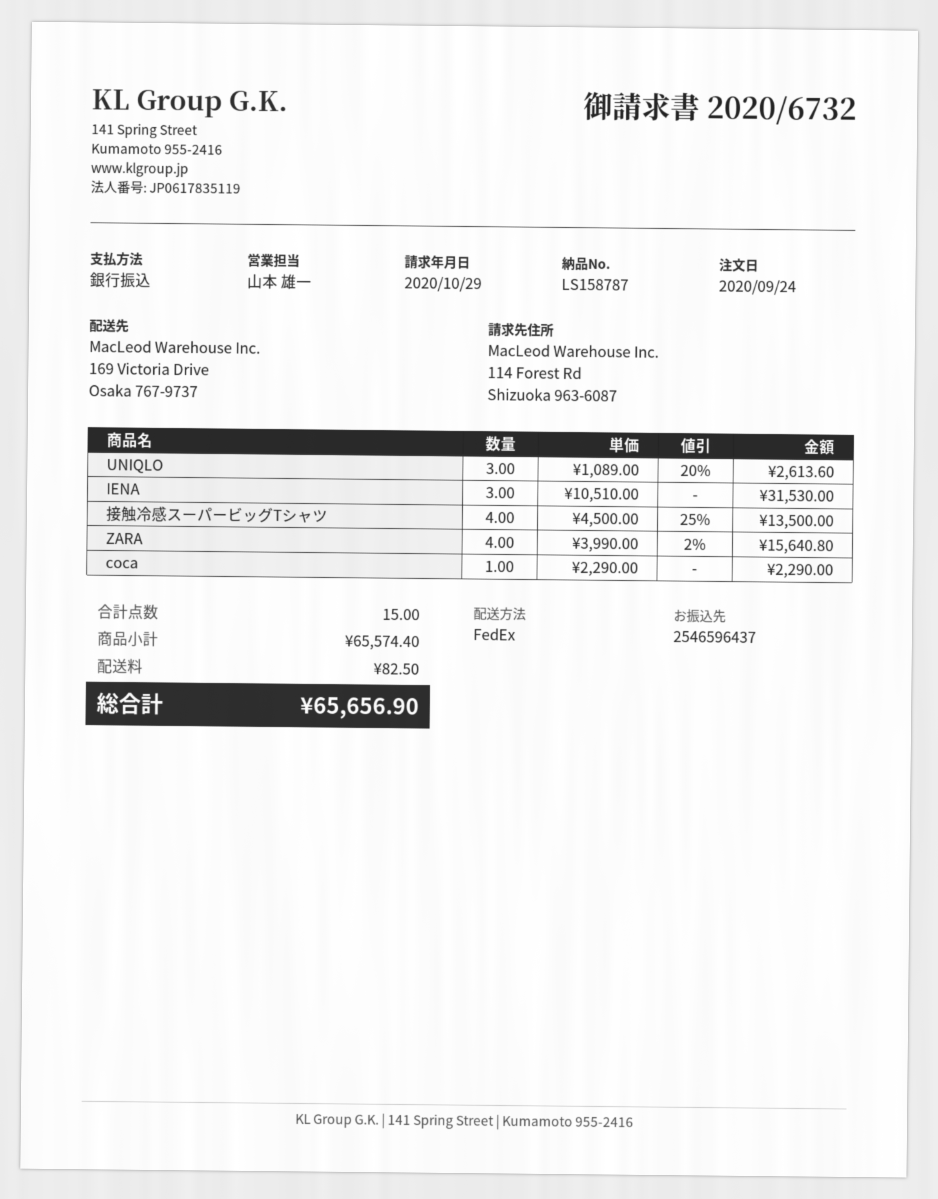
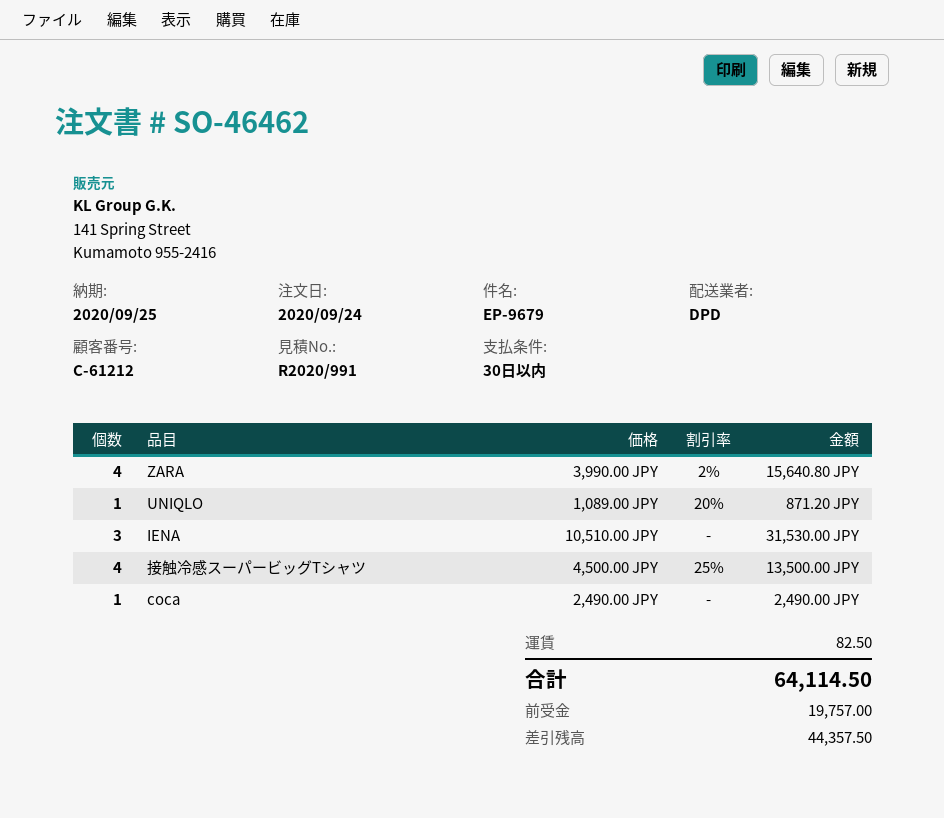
shipping method: FedEx -> DPD
UNIQLO: 3 x 1089.00 - 20% = 2613.60 -> 1 x 1089.00 - 20% = 871.20
coca: 1 x 2290.00 = 2290.00 -> 1 x 2490.00 = 2490.00
total: 65656.90 -> 64114.50

